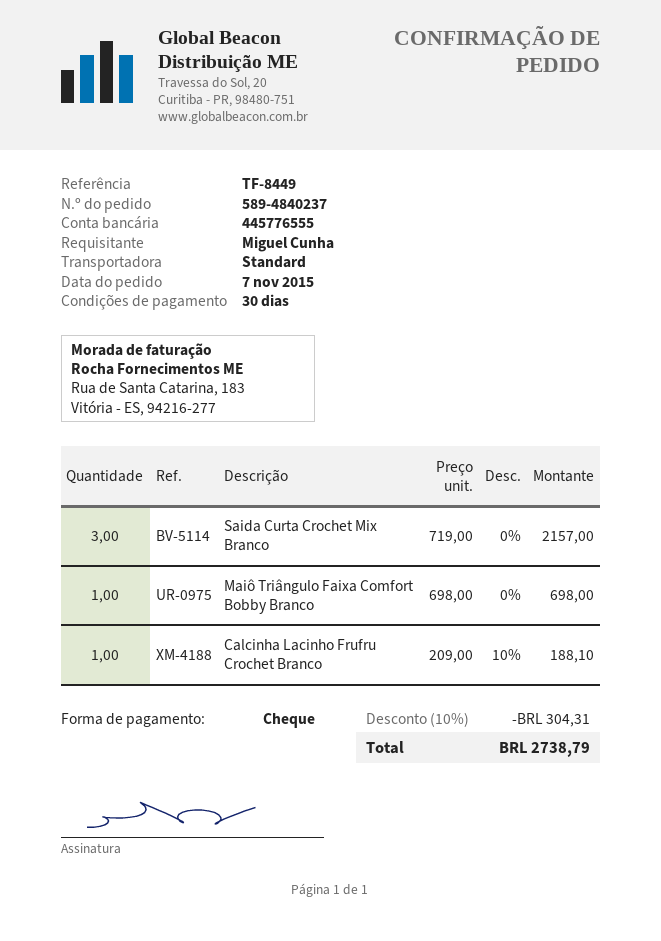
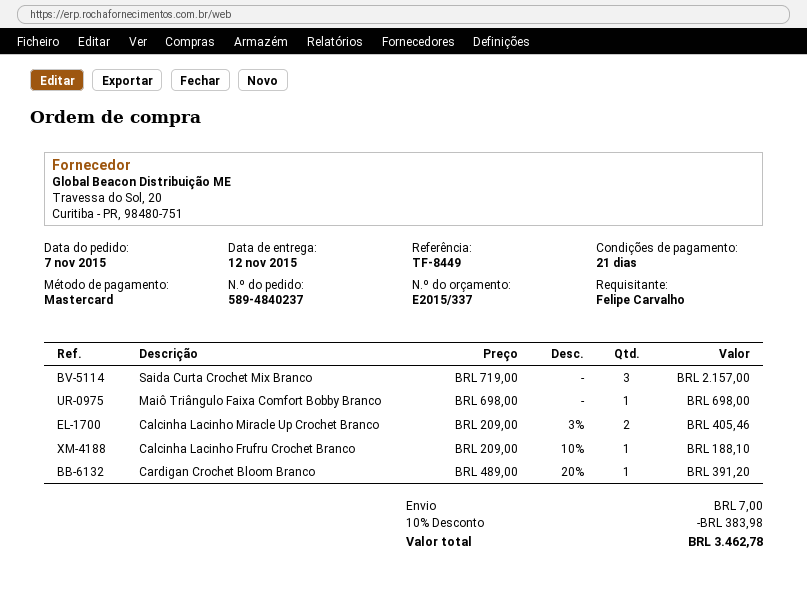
payment terms: 30 days -> 21 days
ordered by: Miguel Cunha -> Felipe Carvalho
payment method: cheque -> Mastercard
Calcinha Lacinho Miracle Up Crochet Branco: none -> 2 x 209.00 - 3% = 405.46
Cardigan Crochet Bloom Branco: none -> 1 x 489.00 - 20% = 391.20
discount: 10% = 304.31 -> 10% = 383.98
shipping: none -> 7.00
total: 2738.79 -> 3462.78

